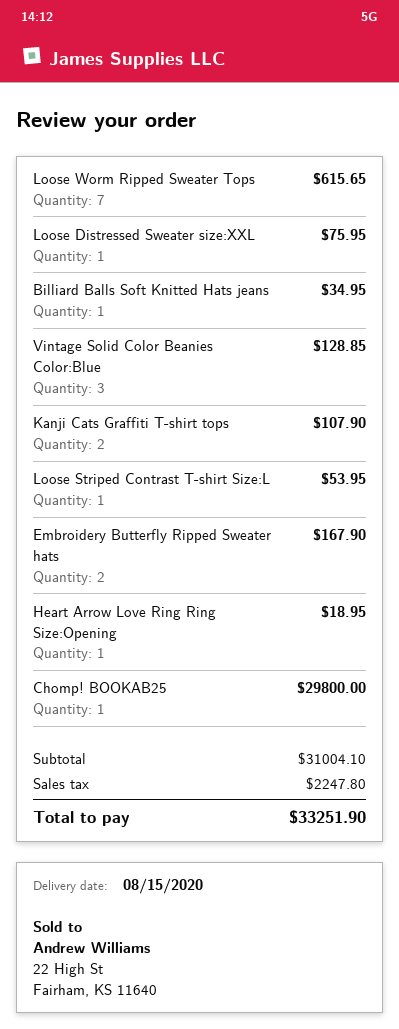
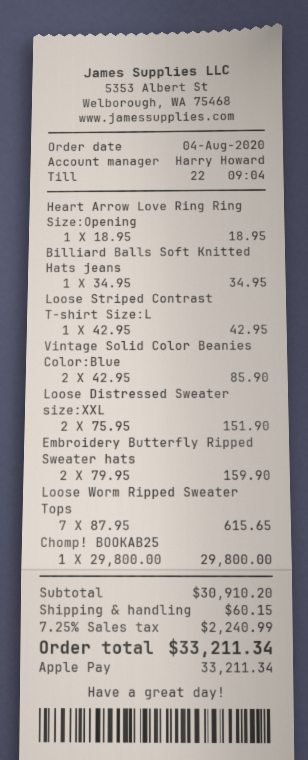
Loose Distressed Sweater size:XXL: 1 for 75.95 -> 2 for 151.90
Vintage Solid Color Beanies Color:Blue: 3 for 128.85 -> 2 for 85.90
Kanji Cats Graffiti T-shirt tops: 2 for 107.90 -> none
Loose Striped Contrast T-shirt Size:L: 1 for 53.95 -> 1 for 42.95
Embroidery Butterfly Ripped Sweater hats: 2 for 167.90 -> 2 for 159.90
subtotal: 31004.10 -> 30910.20
shipping: none -> 60.15
tax: 2247.80 -> 2240.99
total: 33251.90 -> 33211.34

